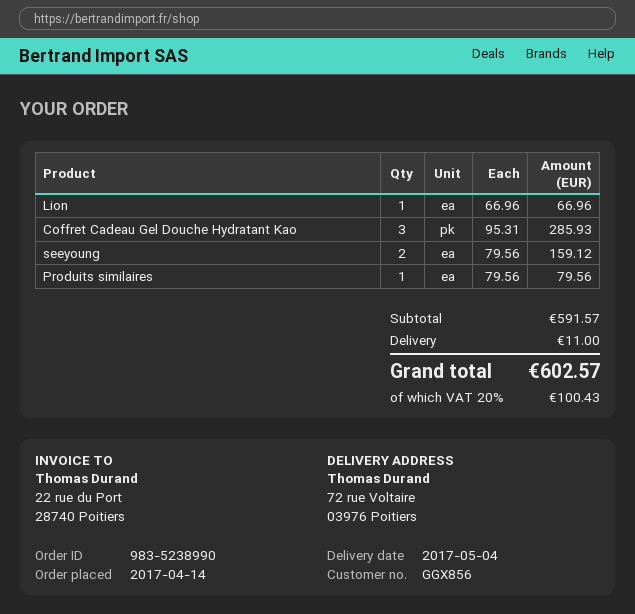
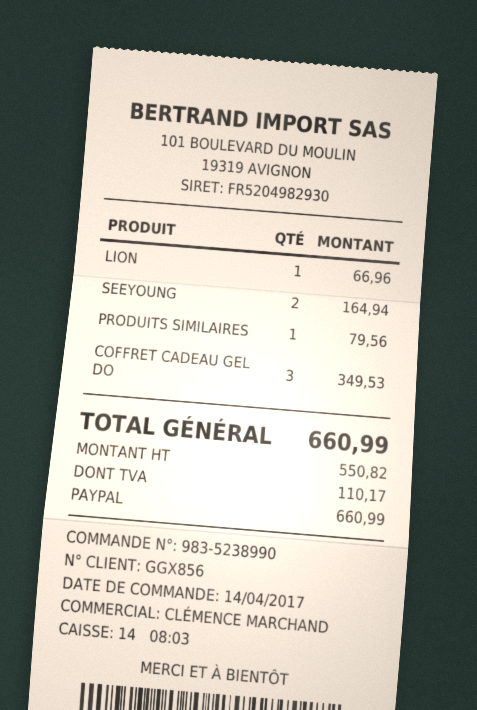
Coffret Cadeau Gel Douche Hydratant Kao: 3 for 285.93 -> 3 for 349.53
seeyoung: 2 for 159.12 -> 2 for 164.94
shipping: 11.00 -> none
tax: 100.43 -> 110.17
total: 602.57 -> 660.99

